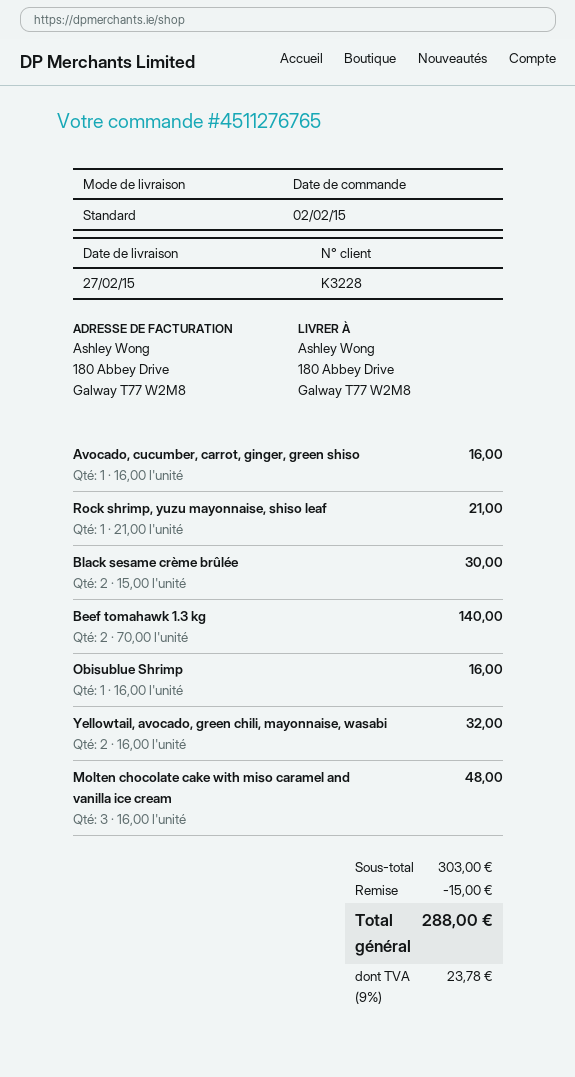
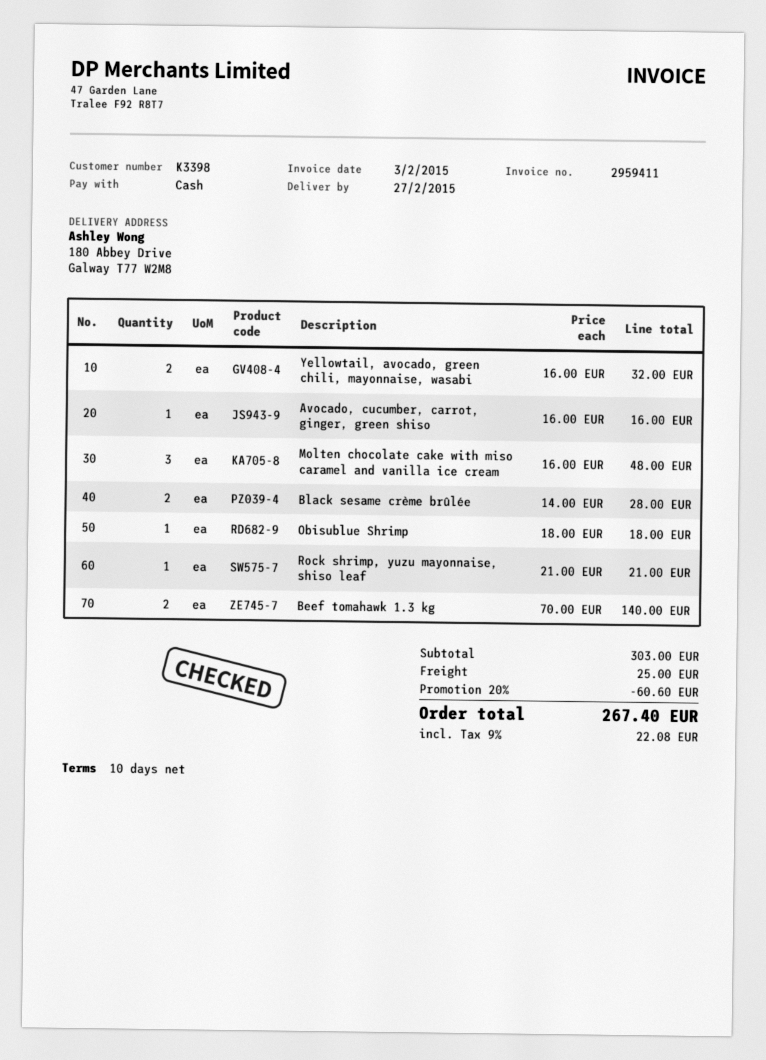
customer number: K3228 -> K3398
Black sesame crème brûlée: 2 x 15.00 = 30.00 -> 2 x 14.00 = 28.00
Obisublue Shrimp: 1 x 16.00 = 16.00 -> 1 x 18.00 = 18.00
discount: 15.00 -> 60.60
shipping: none -> 25.00
tax: 9% = 23.78 -> 9% = 22.08
total: 288.00 -> 267.40

